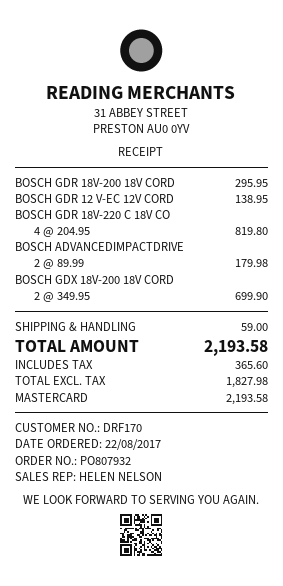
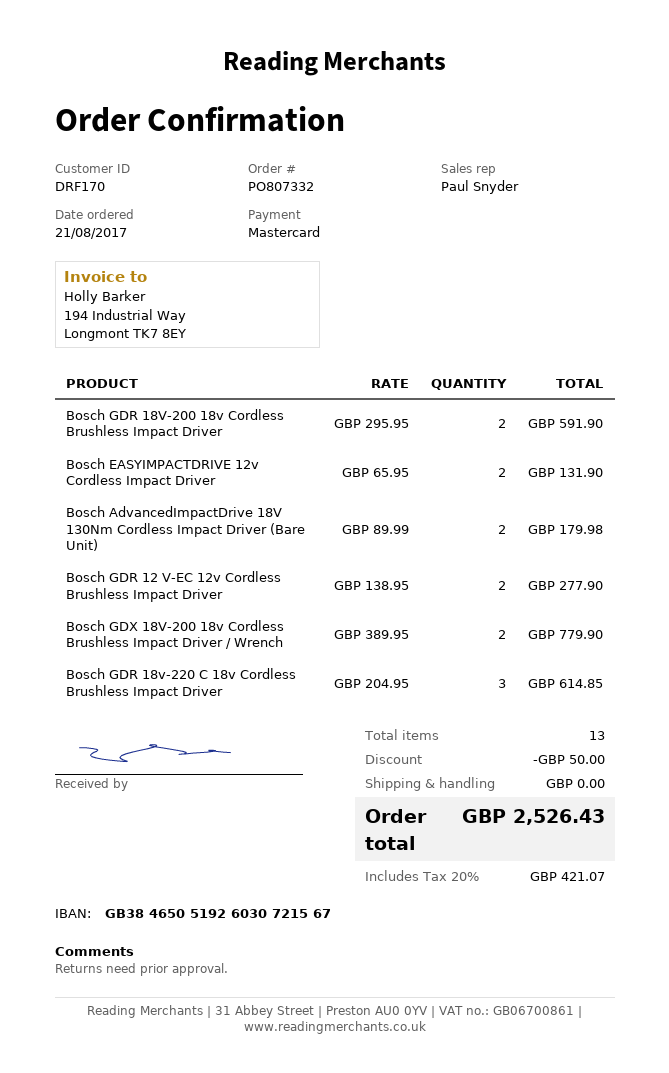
order number: PO807932 -> PO807332
order date: 2017-08-22 -> 2017-08-21
sales rep: HELEN NELSON -> Paul Snyder
BOSCH GDR 18V-200 18V CORD: 1 x 295.95 = 295.95 -> 2 x 295.95 = 591.90
BOSCH GDR 12 V-EC 12V CORD: 1 x 138.95 = 138.95 -> 2 x 138.95 = 277.90
BOSCH GDR 18V-220 C 18V CO: 4 x 204.95 = 819.80 -> 3 x 204.95 = 614.85
BOSCH GDX 18V-200 18V CORD: 2 x 349.95 = 699.90 -> 2 x 389.95 = 779.90
Bosch EASYIMPACTDRIVE 12v Cordless Impact Driver: none -> 2 x 65.95 = 131.90
discount: none -> 50.00
shipping: 59.00 -> 0.00
tax: 365.60 -> 421.07
total: 2193.58 -> 2526.43

